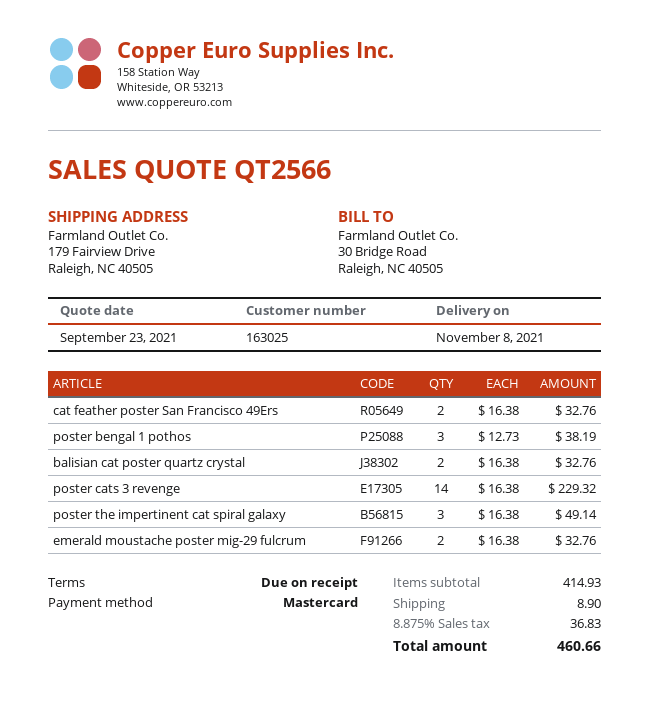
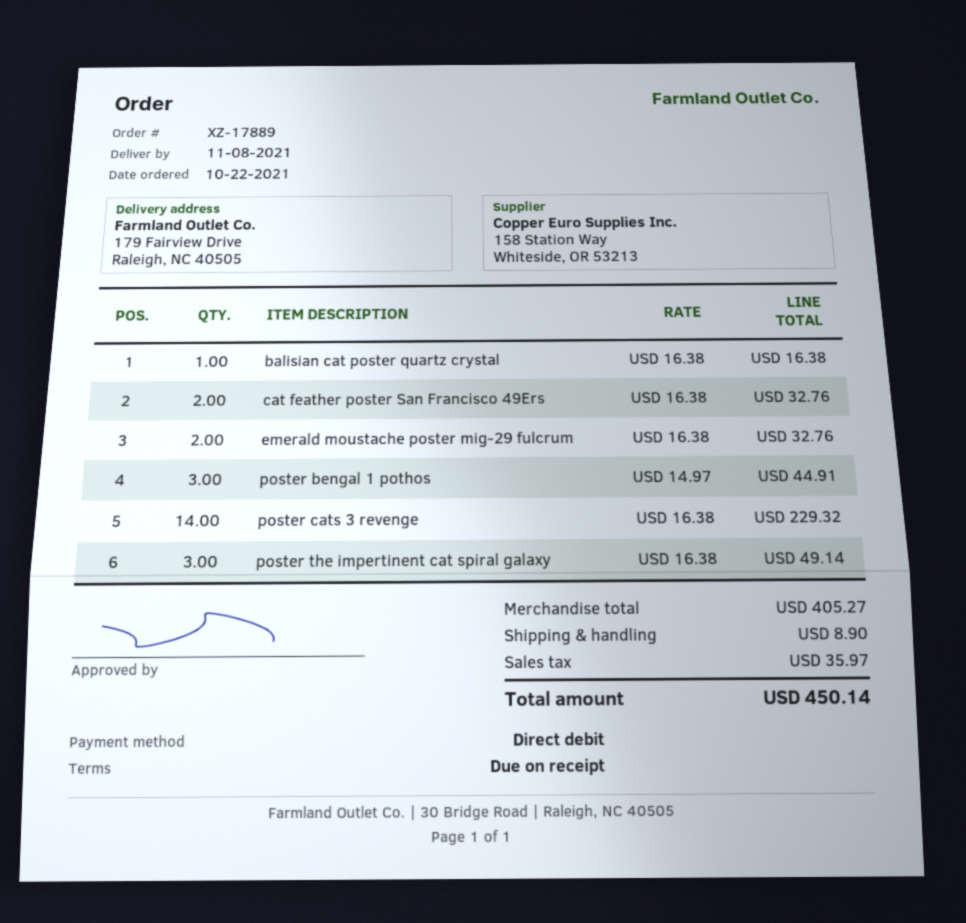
payment method: Mastercard -> direct debit
poster bengal 1 pothos: 3 x 12.73 = 38.19 -> 3 x 14.97 = 44.91
balisian cat poster quartz crystal: 2 x 16.38 = 32.76 -> 1 x 16.38 = 16.38
subtotal: 414.93 -> 405.27
tax: 36.83 -> 35.97
total: 460.66 -> 450.14

